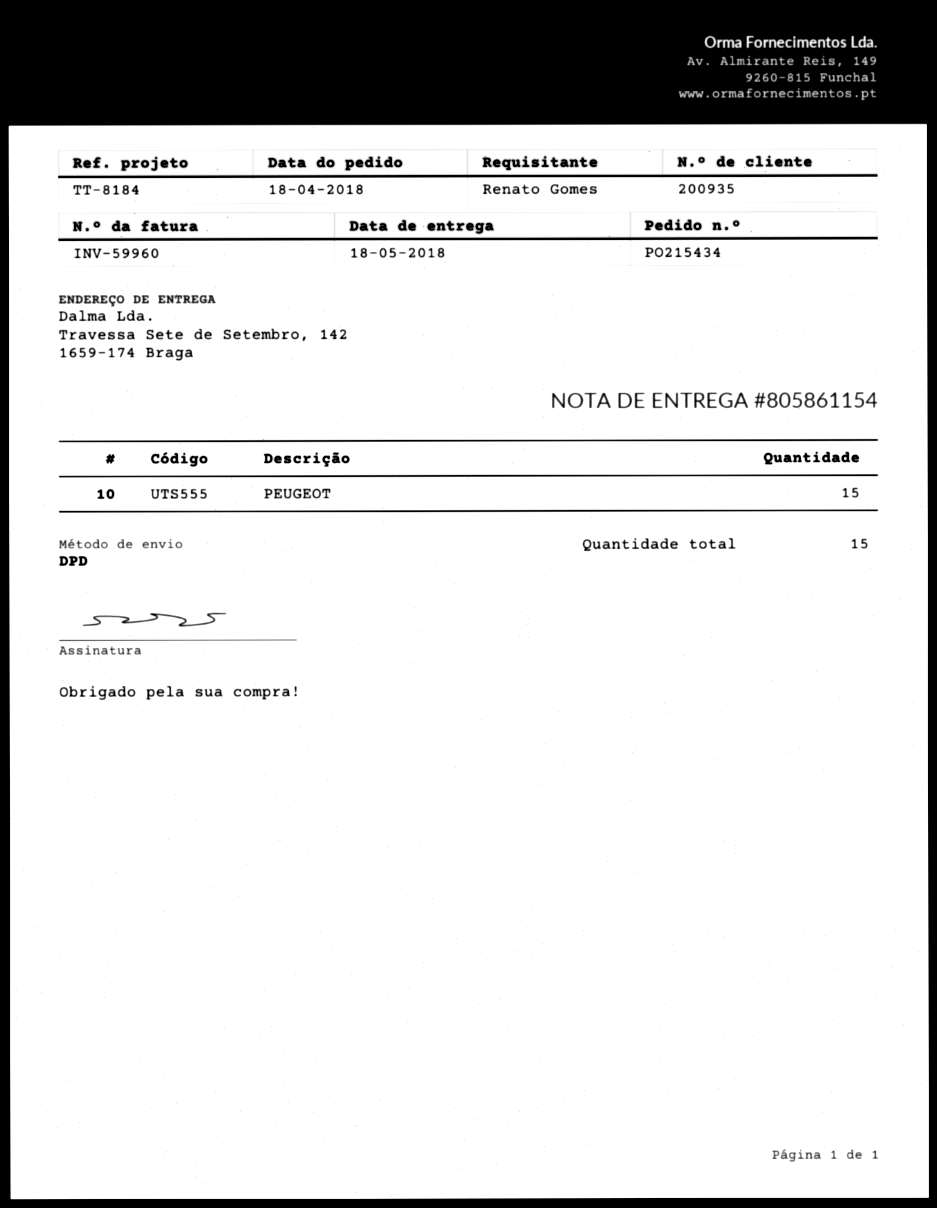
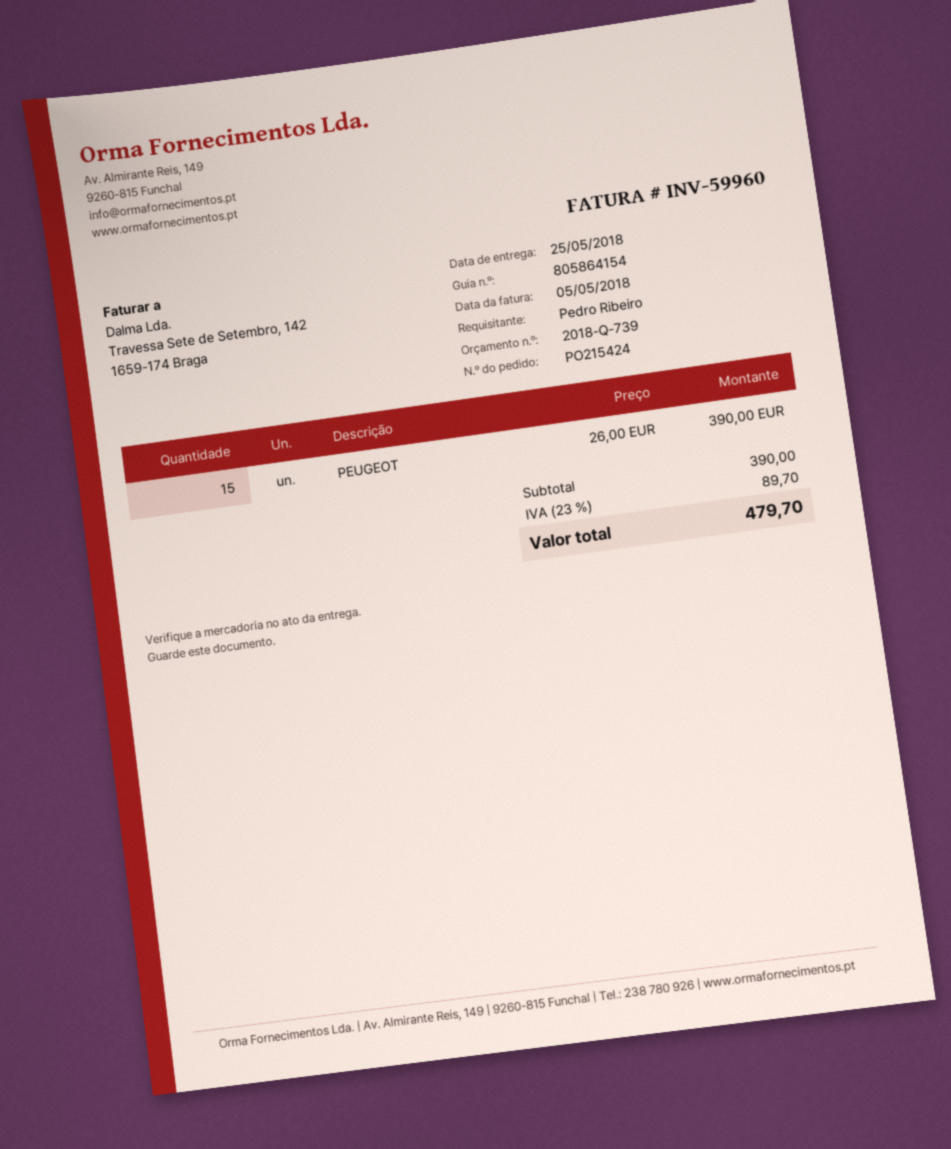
order number: PO215434 -> PO215424
delivery note number: 805861154 -> 805864154
delivery date: 2018-05-18 -> 2018-05-25
ordered by: Renato Gomes -> Pedro Ribeiro

